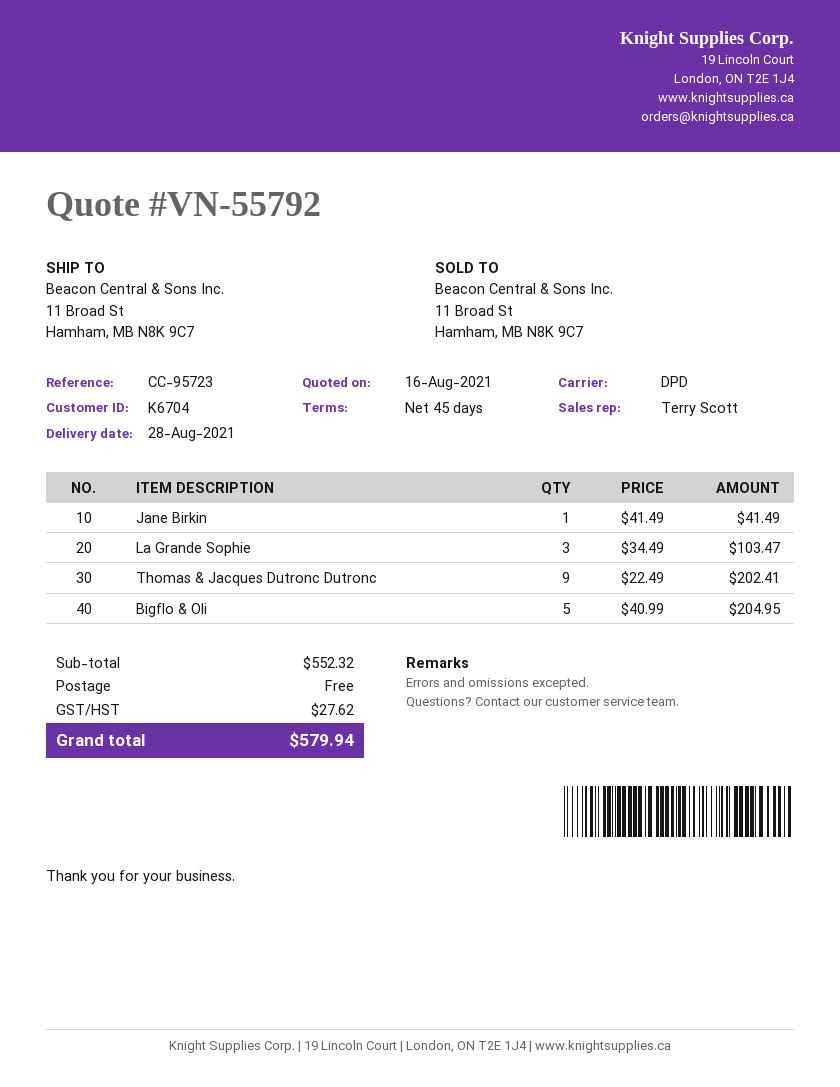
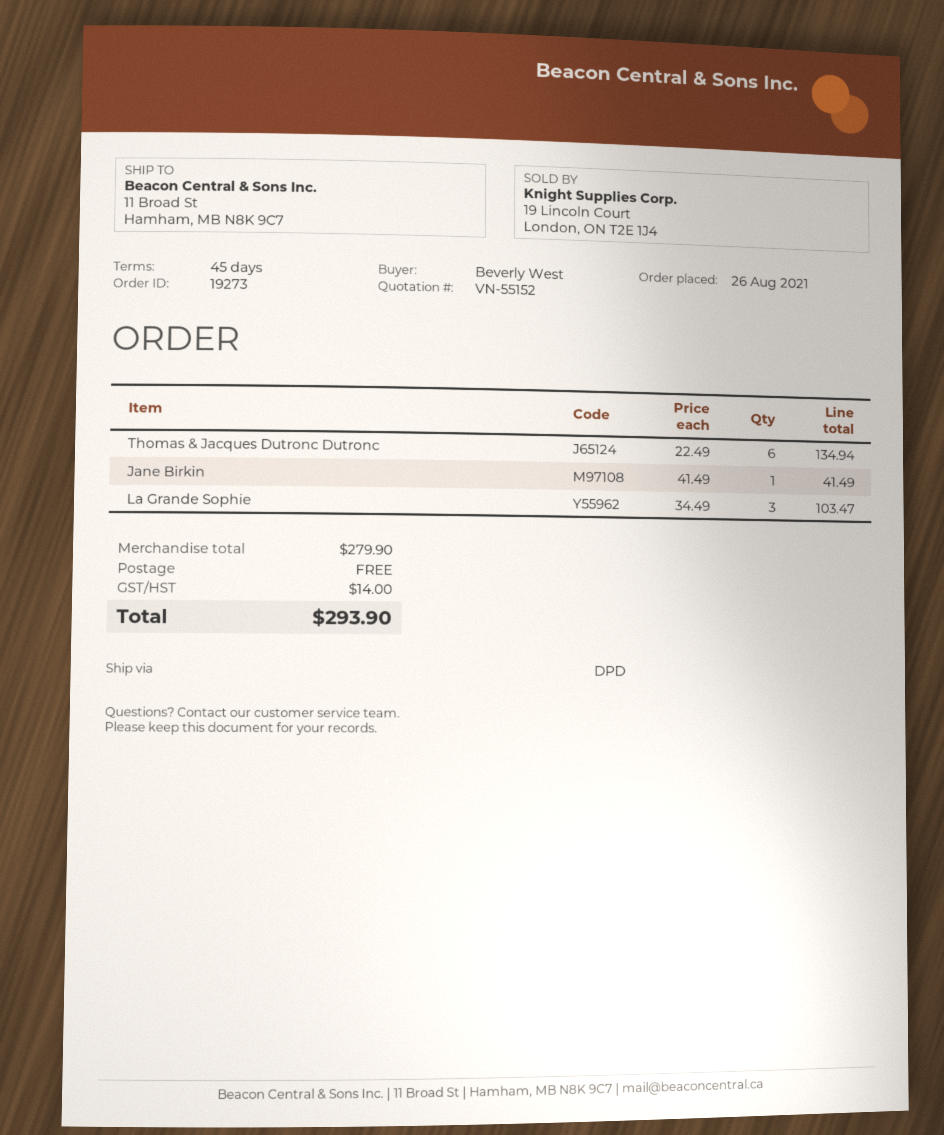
quote number: VN-55792 -> VN-55152
Thomas & Jacques Dutronc Dutronc: 9 x 22.49 = 202.41 -> 6 x 22.49 = 134.94
Bigflo & Oli: 5 x 40.99 = 204.95 -> none
subtotal: 552.32 -> 279.90
tax: 27.62 -> 14.00
total: 579.94 -> 293.90

